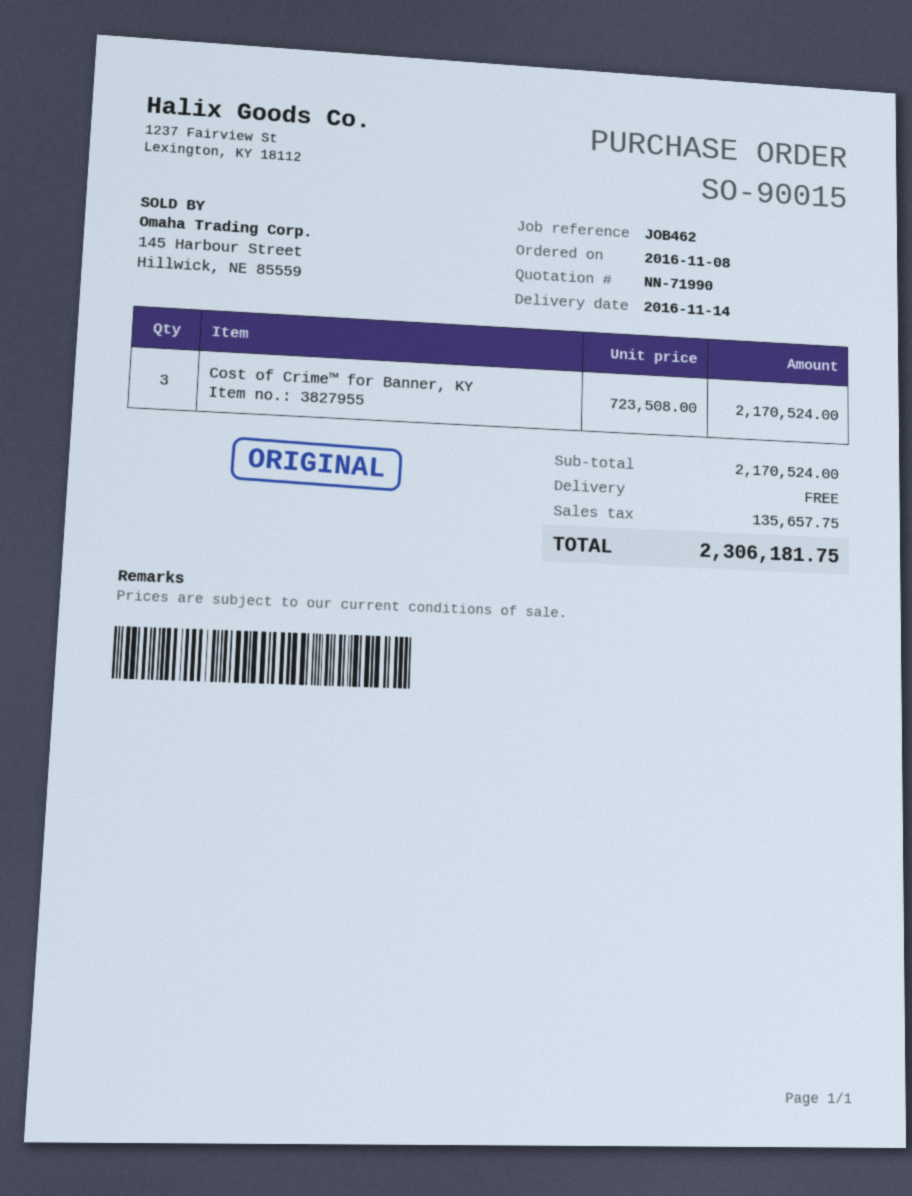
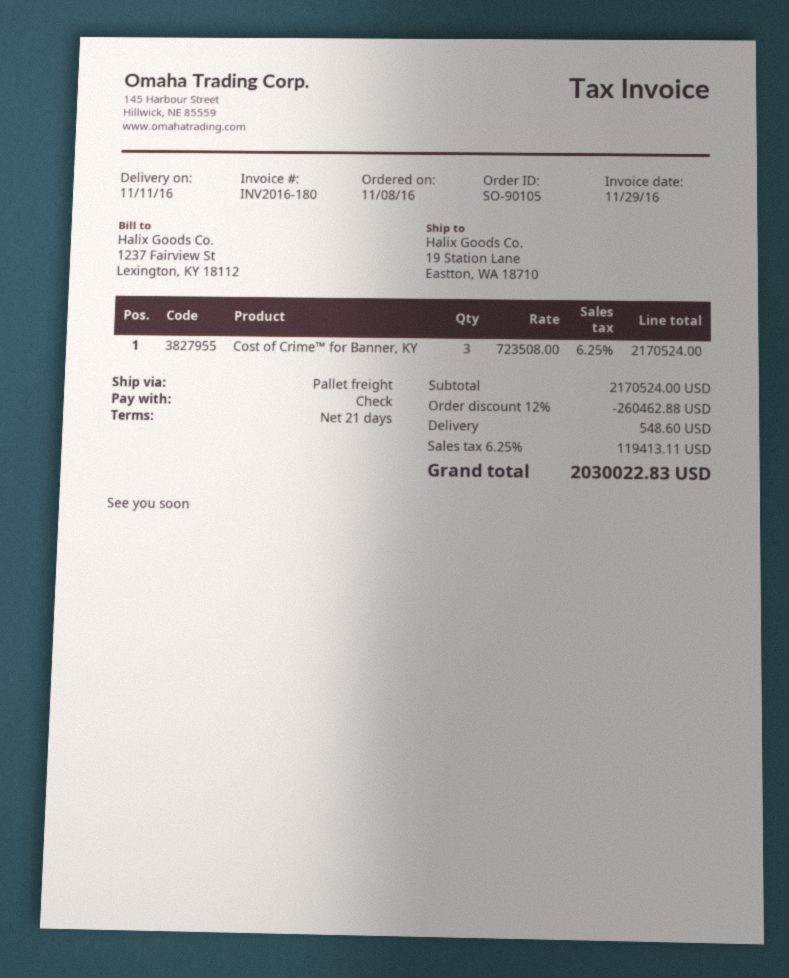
order number: SO-90015 -> SO-90105
delivery date: 2016-11-14 -> 2016-11-11
discount: none -> 12% = 260462.88
shipping: 0.00 -> 548.60
tax: 135657.75 -> 119413.11
total: 2306181.75 -> 2030022.83

